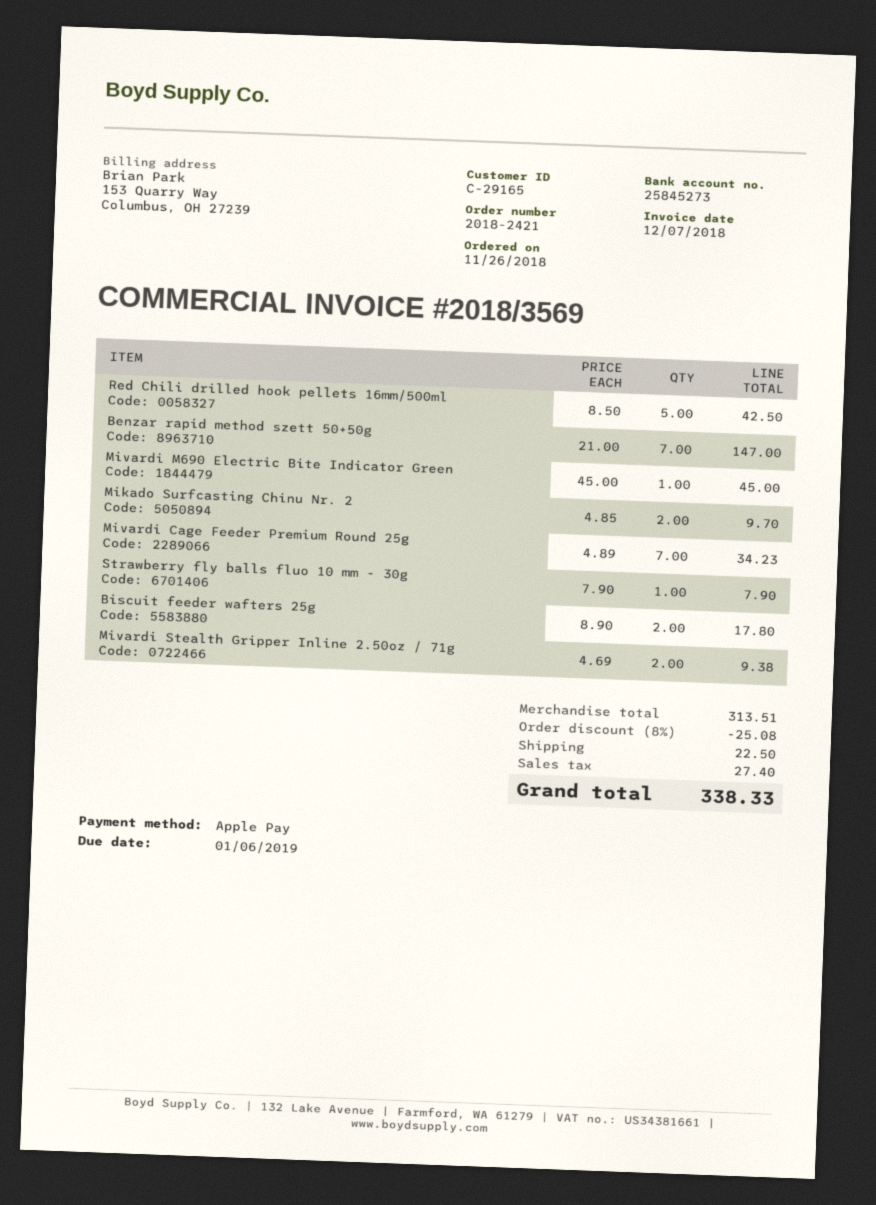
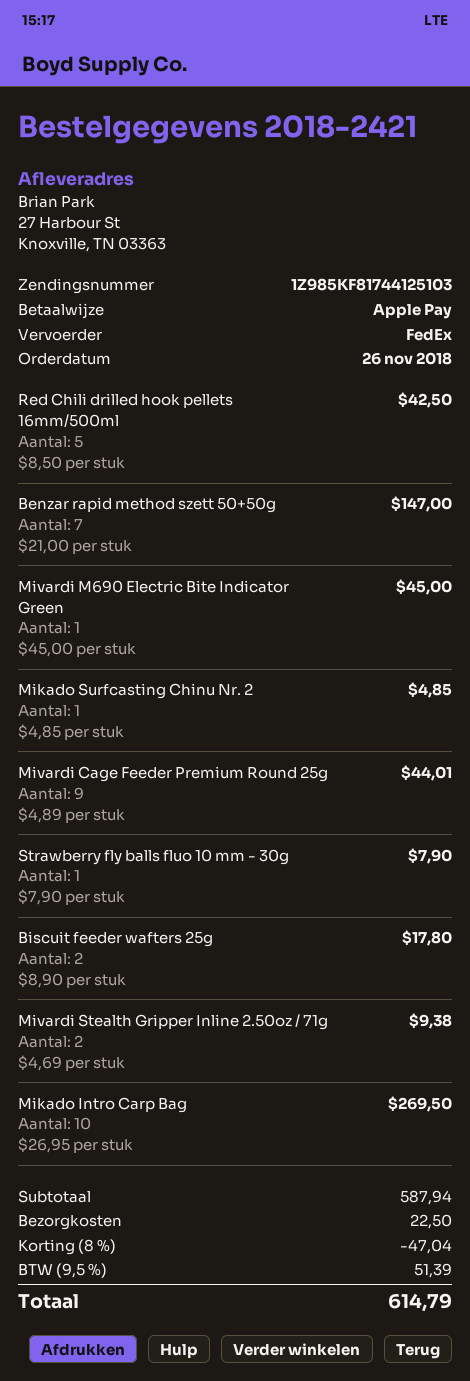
Mikado Surfcasting Chinu Nr. 2: 2 x 4.85 = 9.70 -> 1 x 4.85 = 4.85
Mivardi Cage Feeder Premium Round 25g: 7 x 4.89 = 34.23 -> 9 x 4.89 = 44.01
Mikado Intro Carp Bag: none -> 10 x 26.95 = 269.50
subtotal: 313.51 -> 587.94
discount: 8% = 25.08 -> 8% = 47.04
tax: 27.40 -> 51.39
total: 338.33 -> 614.79

